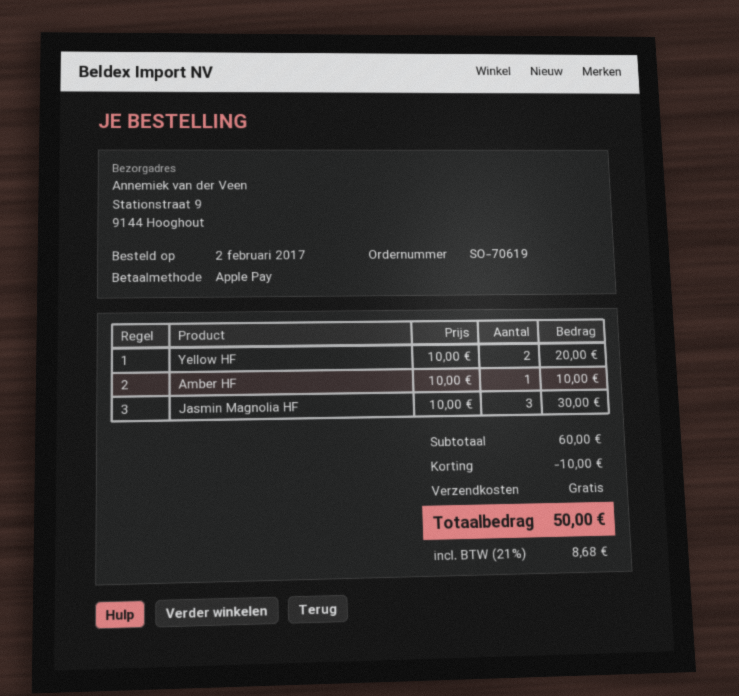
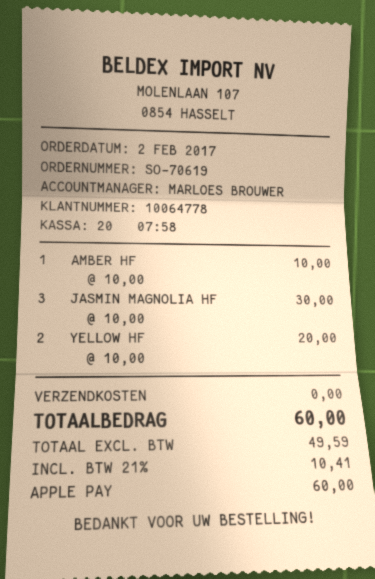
discount: 10.00 -> none
tax: 21% = 8.68 -> 21% = 10.41
total: 50.00 -> 60.00

